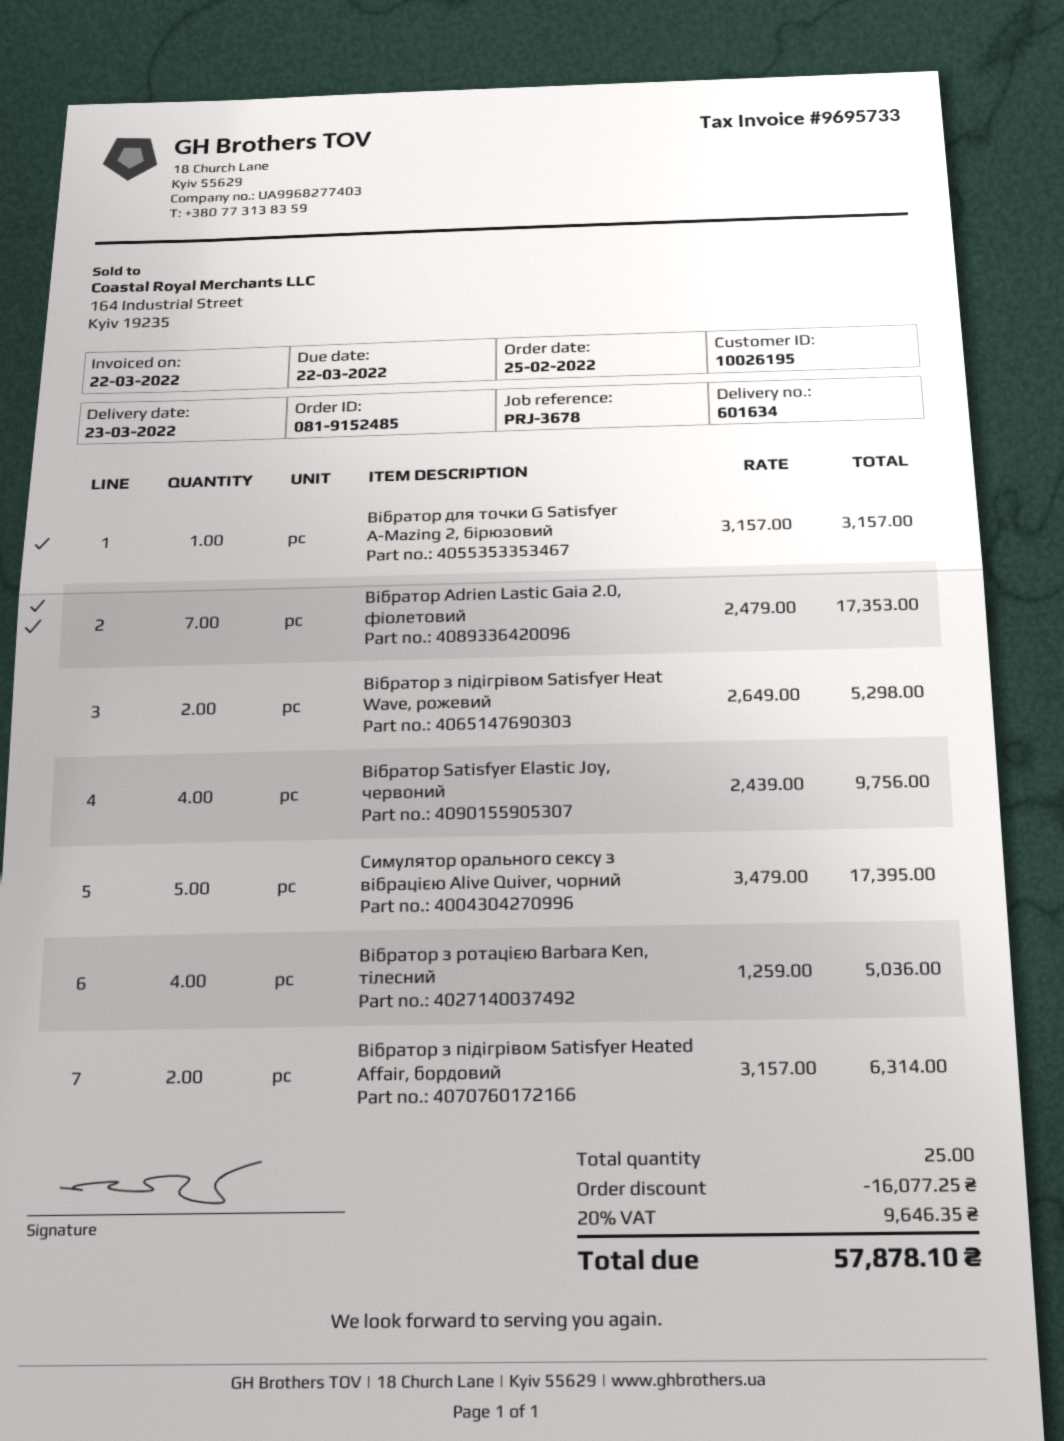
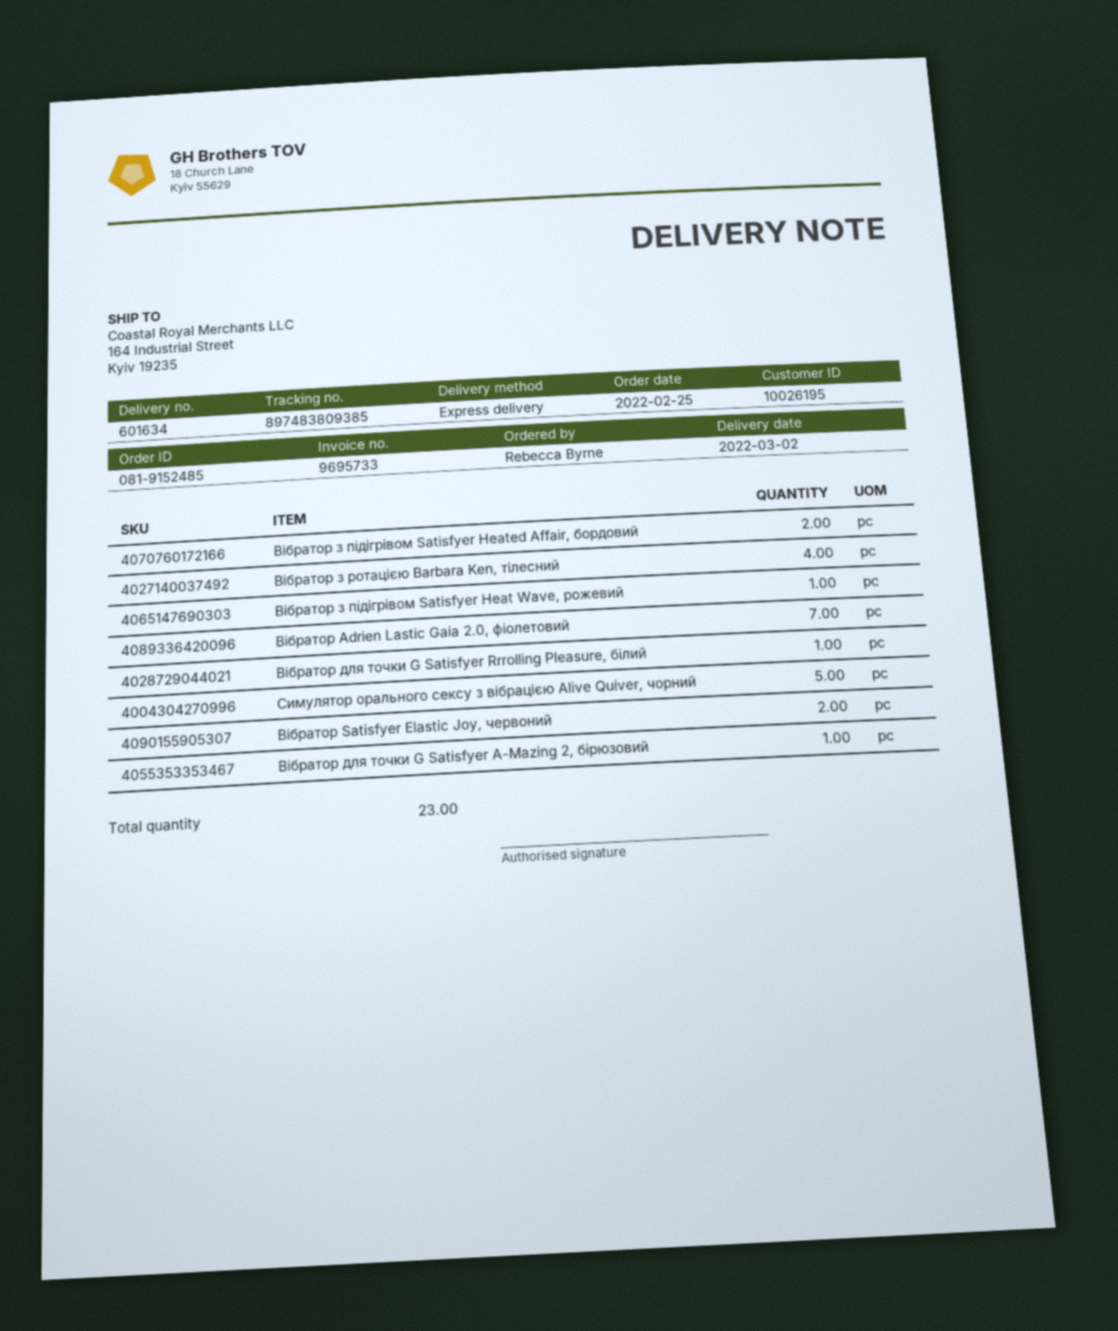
delivery date: 2022-03-23 -> 2022-03-02
Вібратор з підігрівом Satisfyer Heat Wave, рожевий: 2 -> 1
Вібратор Satisfyer Elastic Joy, червоний: 4 -> 2
Вібратор для точки G Satisfyer Rrrolling Pleasure, білий: none -> 1
total quantity: 25 -> 23

